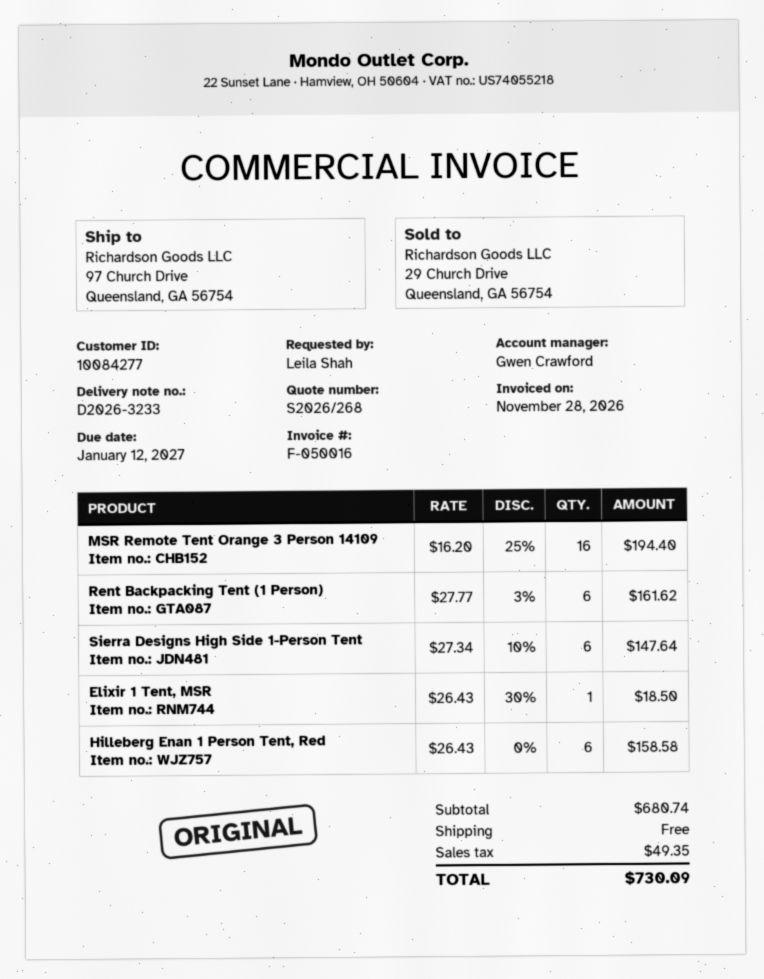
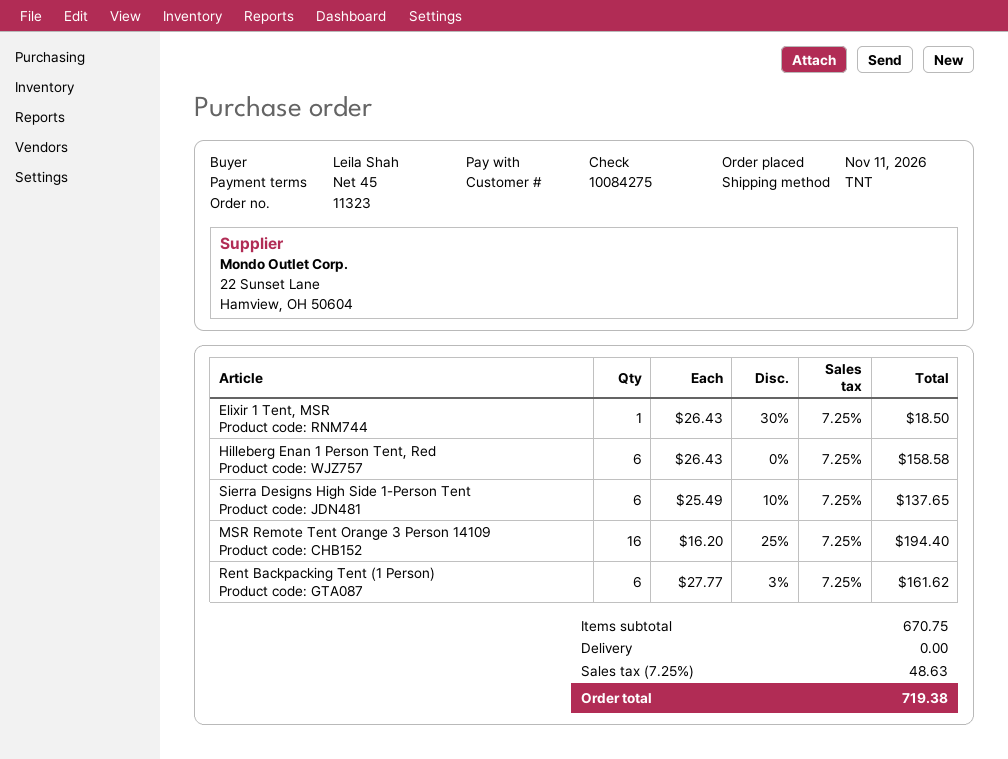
customer number: 10084277 -> 10084275
Sierra Designs High Side 1-Person Tent: 6 x 27.34 - 10% = 147.64 -> 6 x 25.49 - 10% = 137.65
subtotal: 680.74 -> 670.75
tax: 49.35 -> 48.63
total: 730.09 -> 719.38

